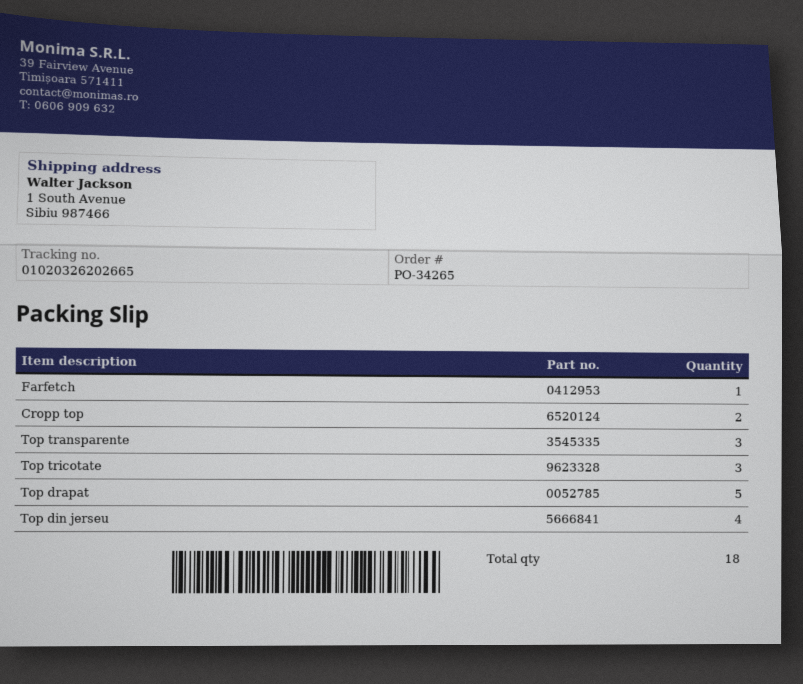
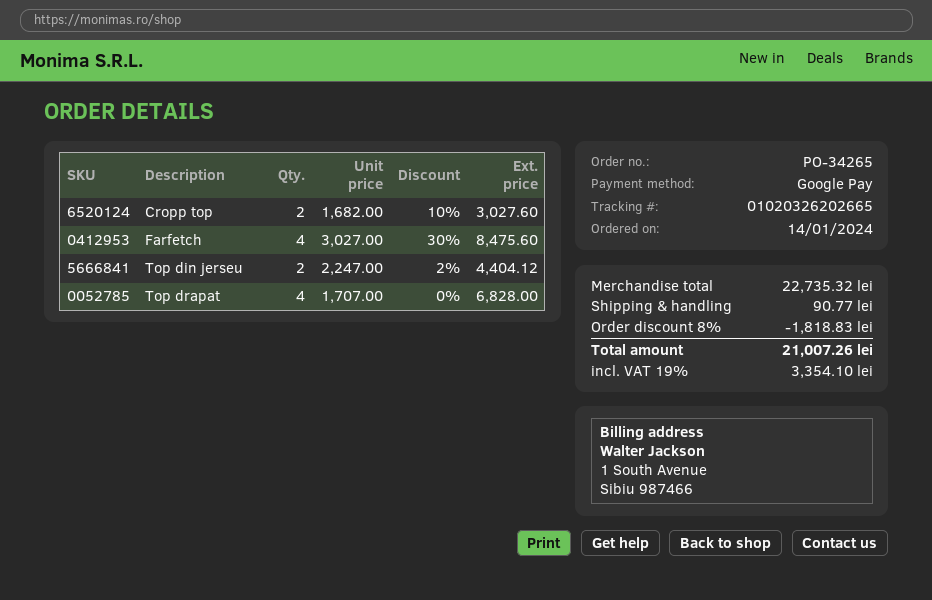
Farfetch: 1 -> 4
Top transparente: 3 -> none
Top tricotate: 3 -> none
Top drapat: 5 -> 4
Top din jerseu: 4 -> 2

